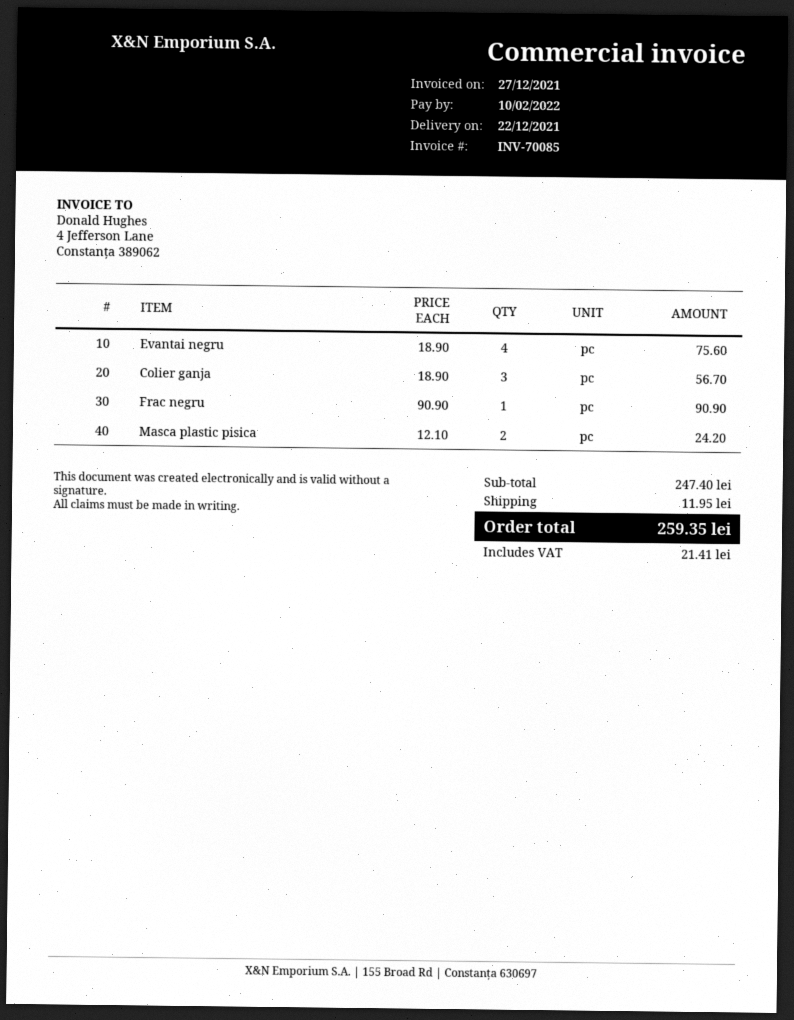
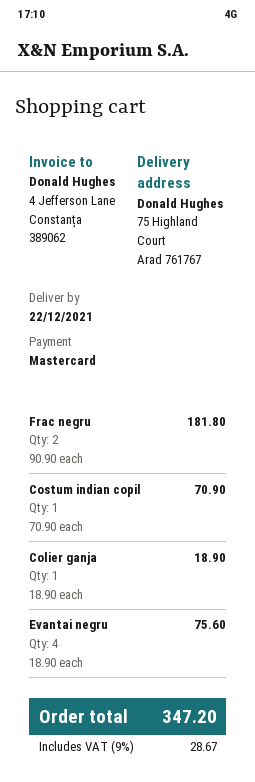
Colier ganja: 3 x 18.90 = 56.70 -> 1 x 18.90 = 18.90
Frac negru: 1 x 90.90 = 90.90 -> 2 x 90.90 = 181.80
Masca plastic pisica: 2 x 12.10 = 24.20 -> none
Costum indian copil: none -> 1 x 70.90 = 70.90
shipping: 11.95 -> none
tax: 21.41 -> 28.67
total: 259.35 -> 347.20

